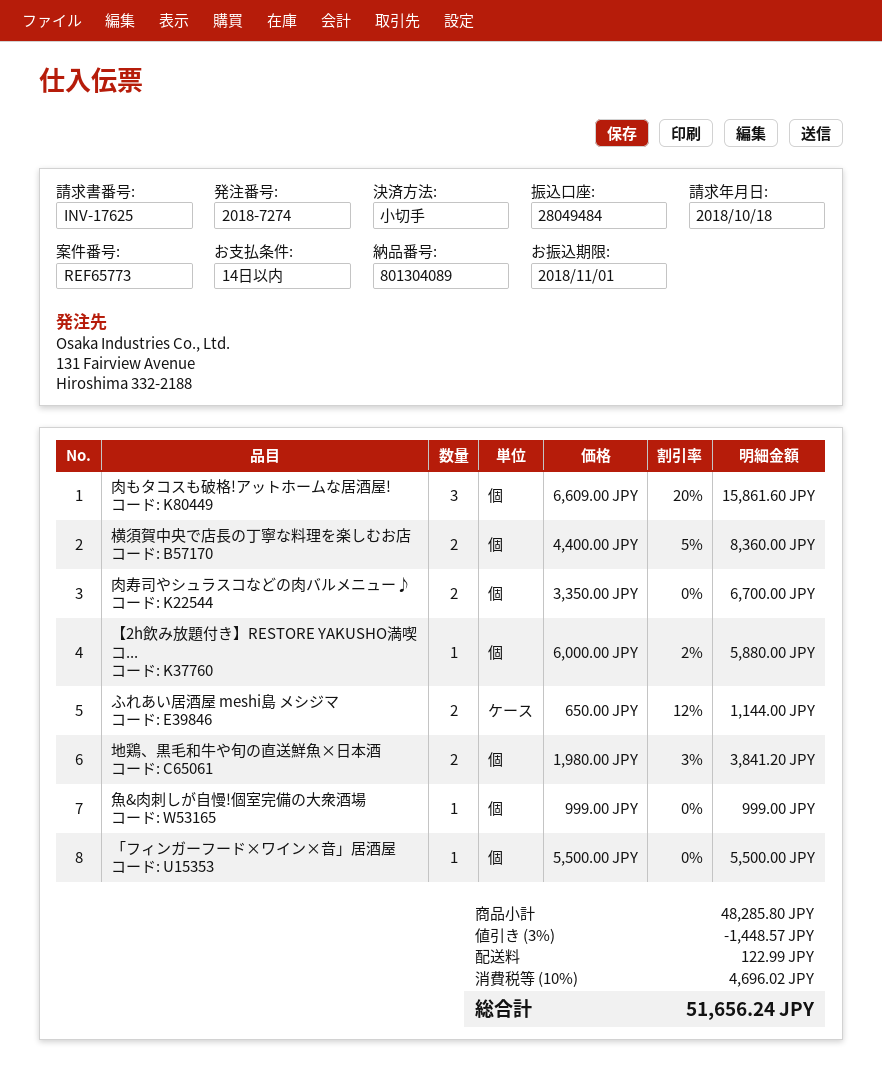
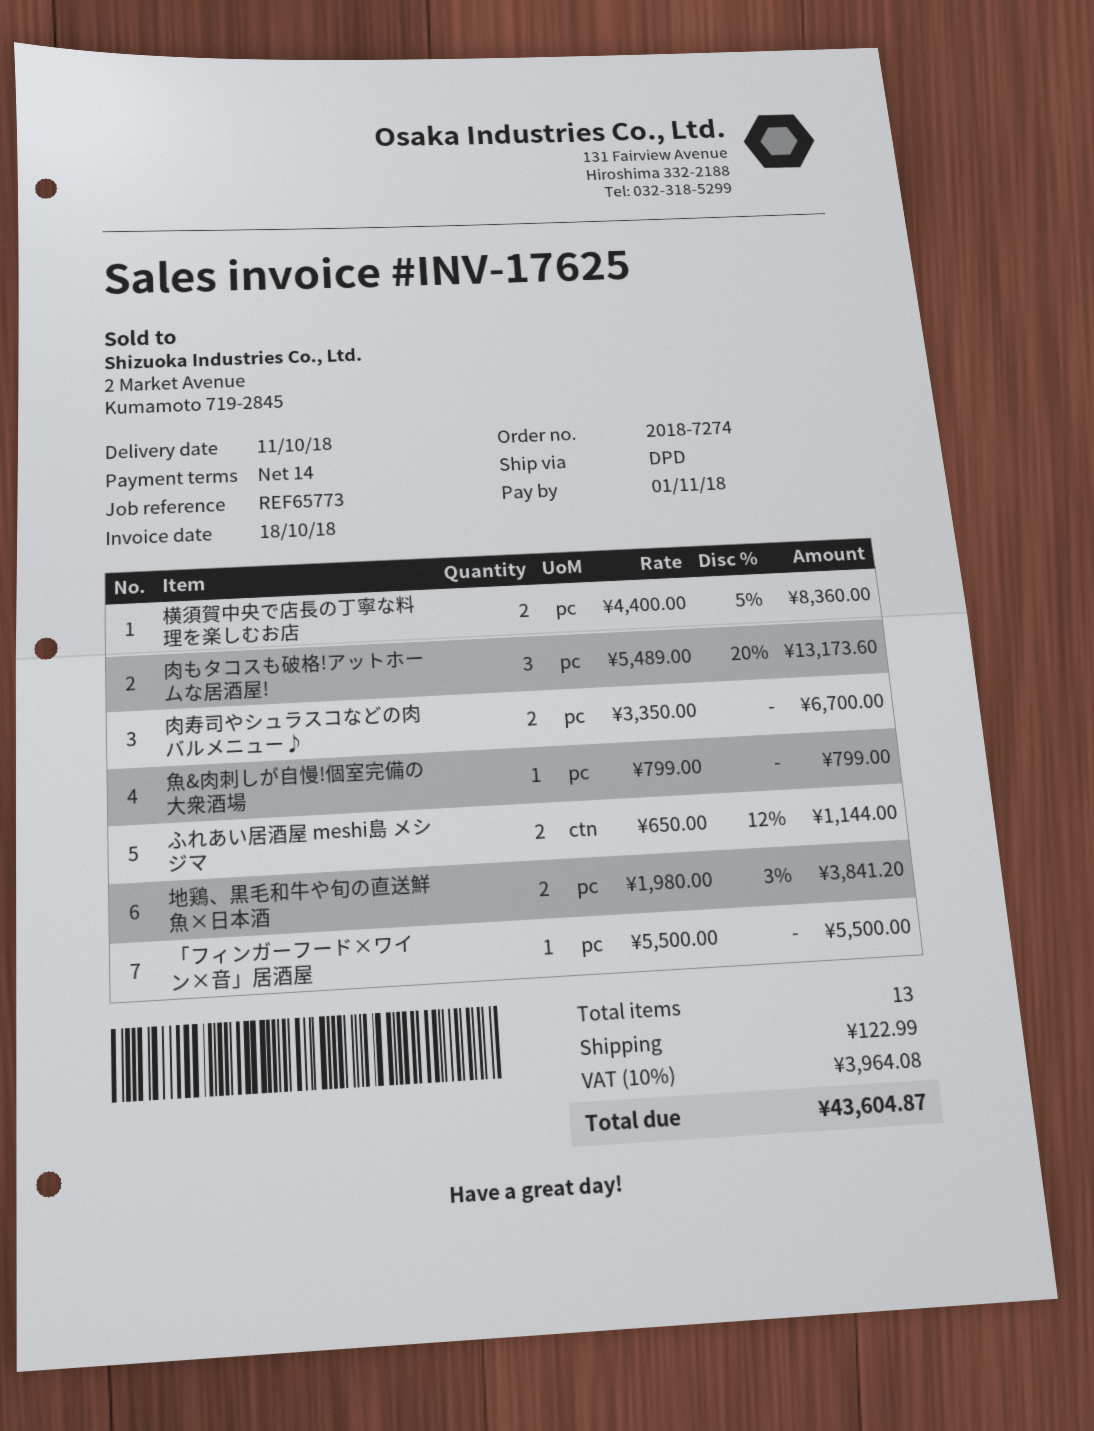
肉もタコスも破格!アットホームな居酒屋!: 3 x 6609.00 - 20% = 15861.60 -> 3 x 5489.00 - 20% = 13173.60
【2h飲み放題付き】RESTORE YAKUSHO満喫コ...: 1 x 6000.00 - 2% = 5880.00 -> none
魚&肉刺しが自慢!個室完備の大衆酒場: 1 x 999.00 = 999.00 -> 1 x 799.00 = 799.00
discount: 3% = 1448.57 -> none
tax: 10% = 4696.02 -> 10% = 3964.08
total: 51656.24 -> 43604.87

